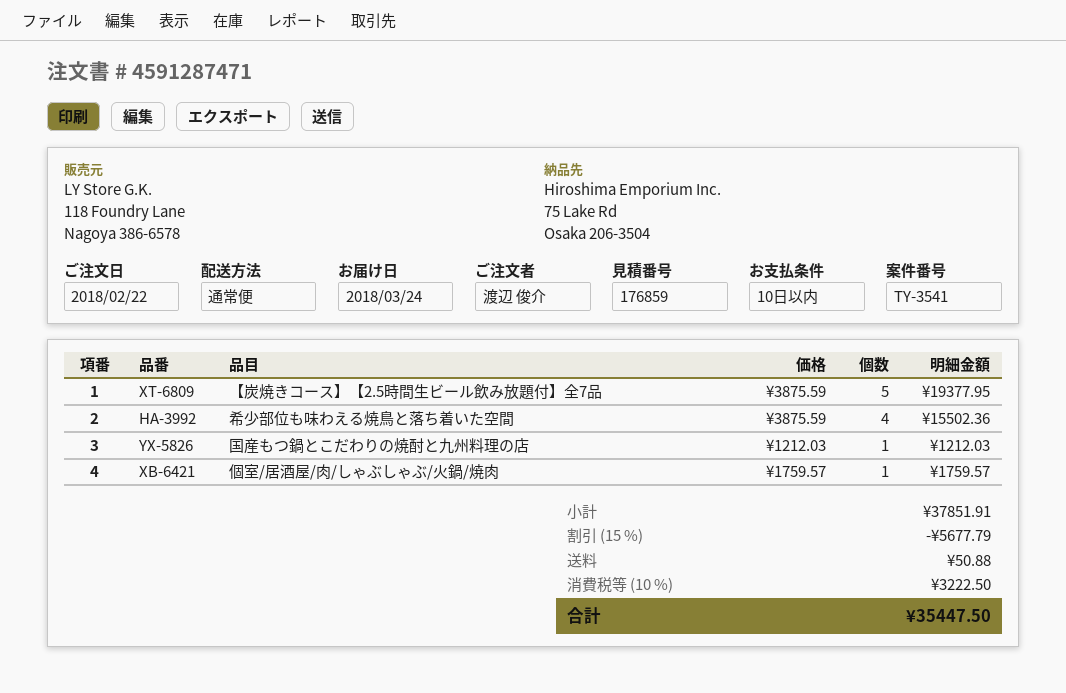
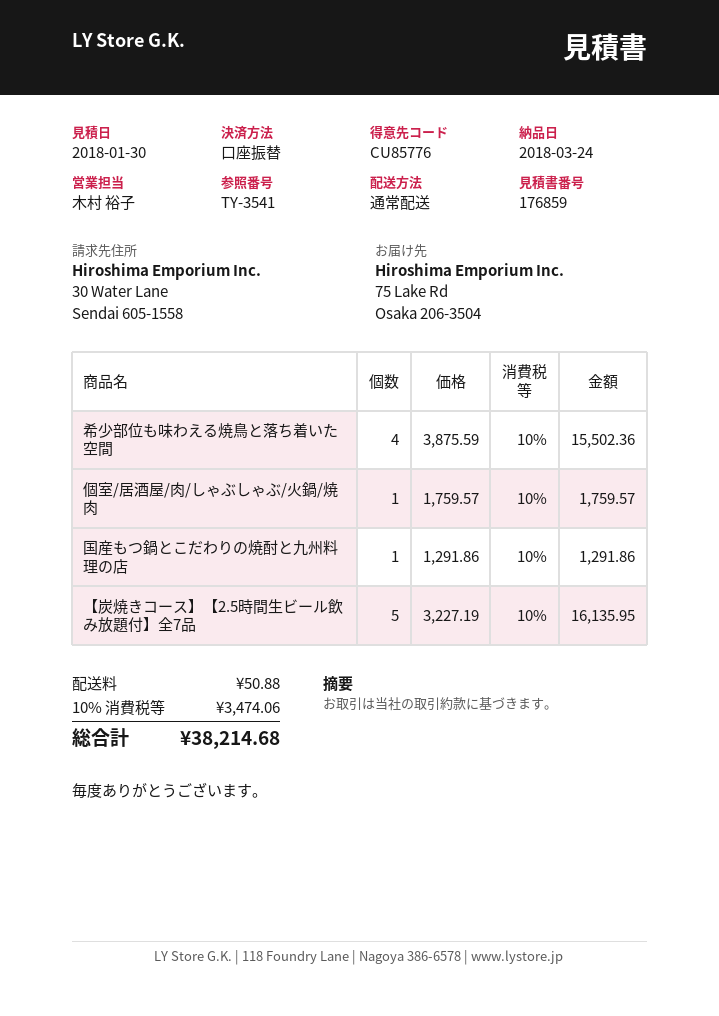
【炭焼きコース】【2.5時間生ビール飲み放題付】全7品: 5 x 3875.59 = 19377.95 -> 5 x 3227.19 = 16135.95
国産もつ鍋とこだわりの焼酎と九州料理の店: 1 x 1212.03 = 1212.03 -> 1 x 1291.86 = 1291.86
discount: 15% = 5677.79 -> none
tax: 10% = 3222.50 -> 10% = 3474.06
total: 35447.50 -> 38214.68

